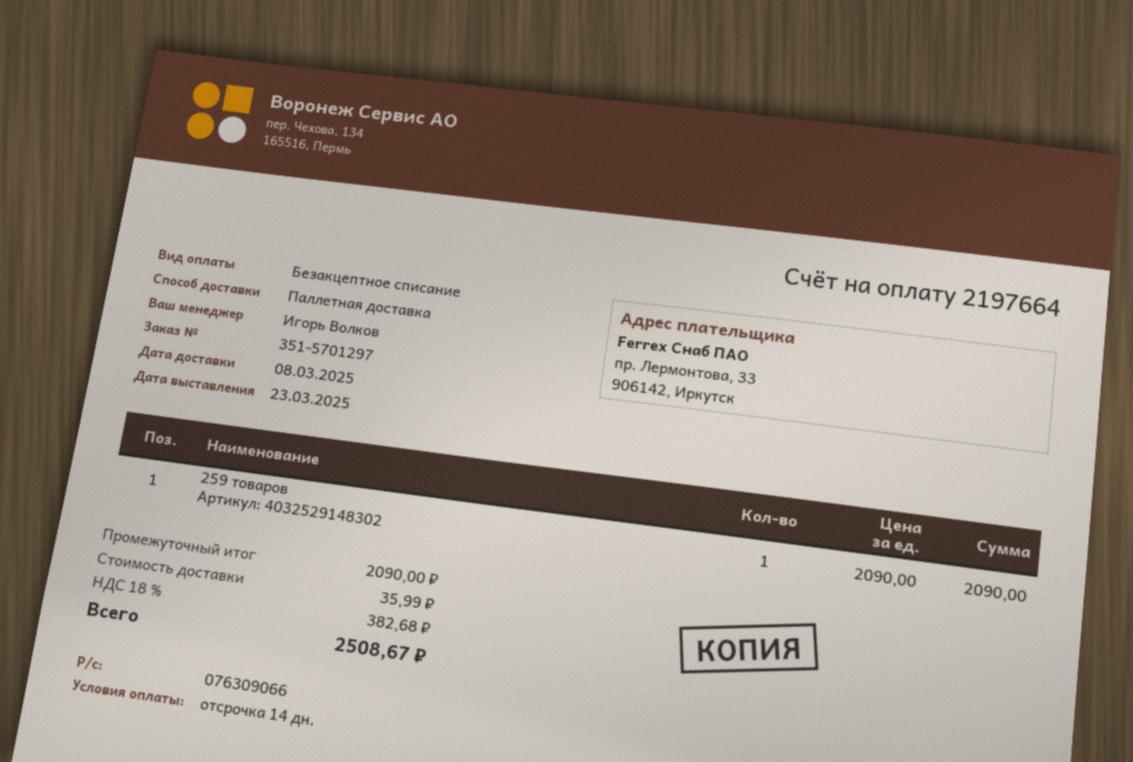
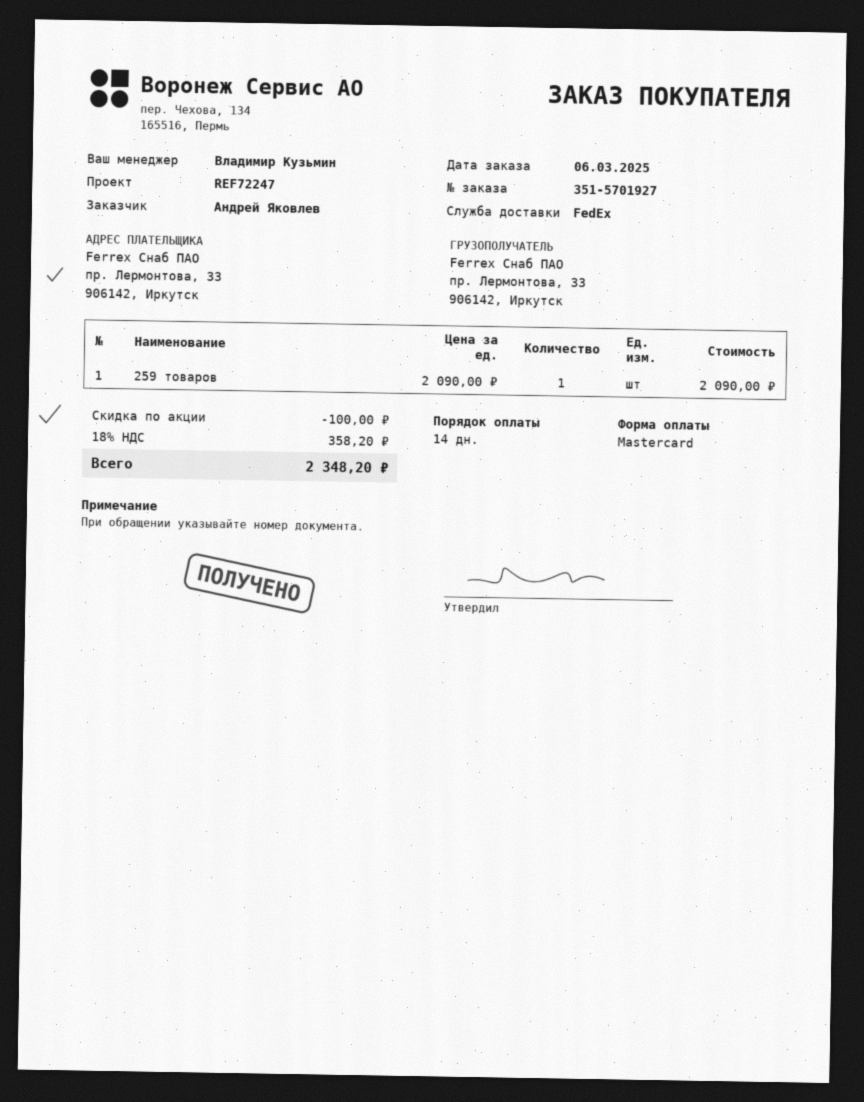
order number: 351-5701297 -> 351-5701927
sales rep: Игорь Волков -> Владимир Кузьмин
payment method: direct debit -> Mastercard
shipping method: pallet freight -> FedEx
discount: none -> 100.00
shipping: 35.99 -> none
tax: 18% = 382.68 -> 18% = 358.20
total: 2508.67 -> 2348.20

